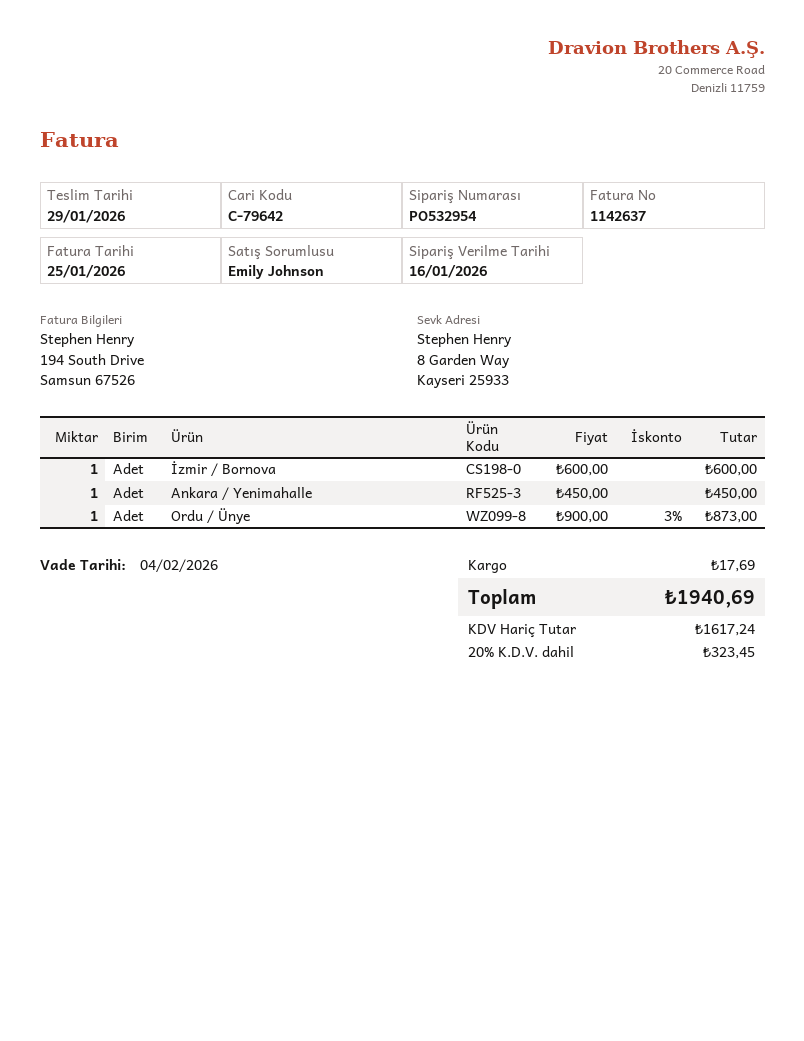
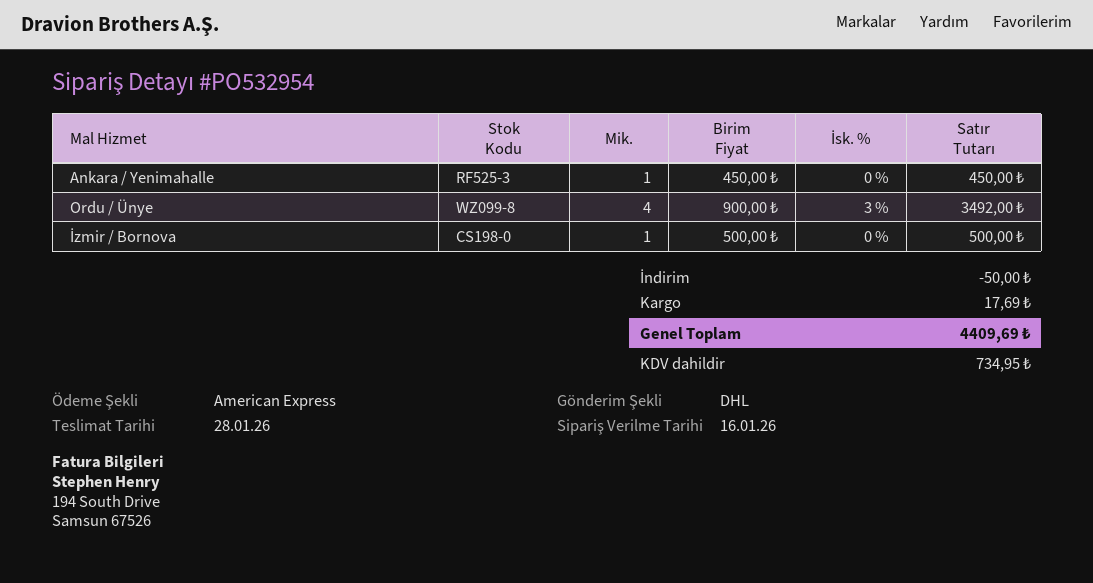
delivery date: 2026-01-29 -> 2026-01-28
İzmir / Bornova: 1 x 600.00 = 600.00 -> 1 x 500.00 = 500.00
Ordu / Ünye: 1 x 900.00 - 3% = 873.00 -> 4 x 900.00 - 3% = 3492.00
discount: none -> 50.00
tax: 323.45 -> 734.95
total: 1940.69 -> 4409.69

